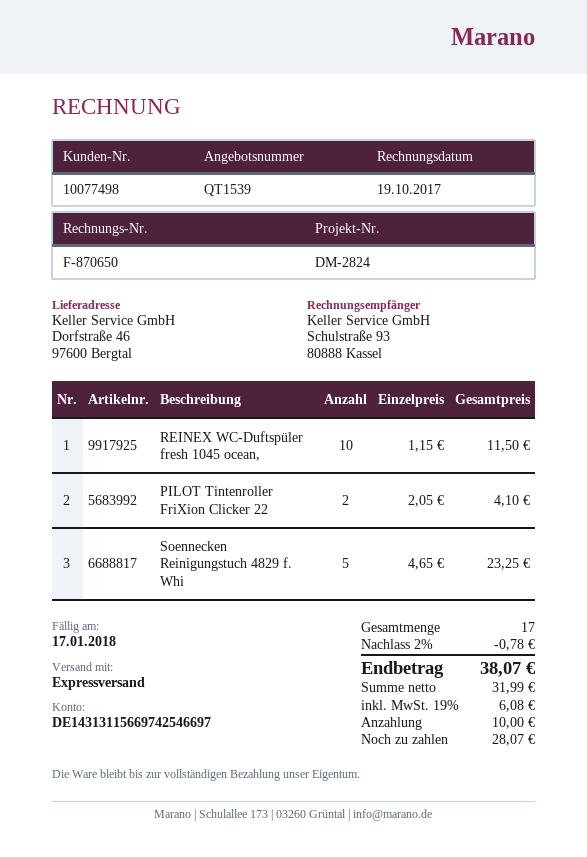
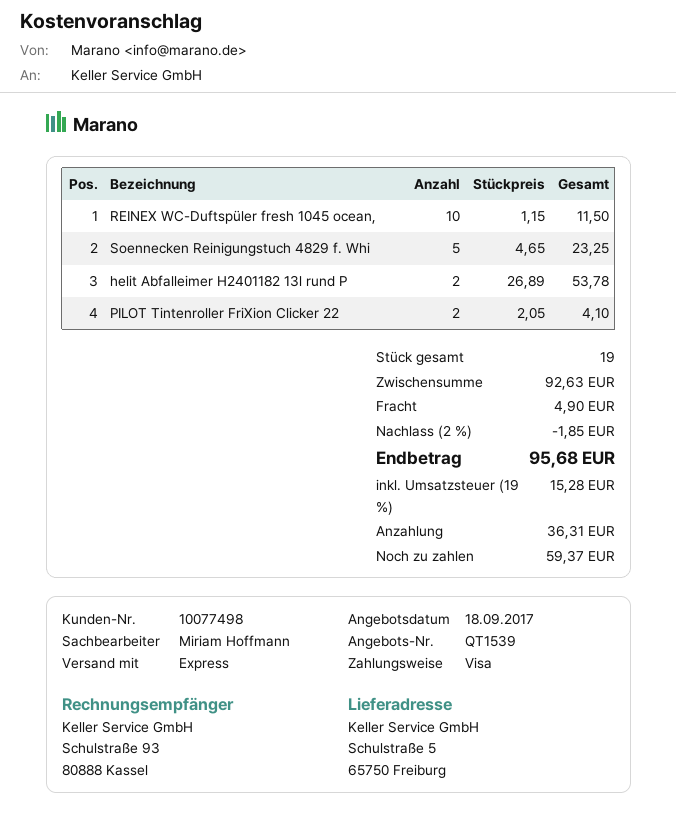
ship to: Dorfstraße 46, 97600 Bergtal -> Schulstraße 5, 65750 Freiburg
helit Abfalleimer H2401182 13l rund P: none -> 2 x 26.89 = 53.78
total quantity: 17 -> 19
discount: 2% = 0.78 -> 2% = 1.85
shipping: none -> 4.90
tax: 19% = 6.08 -> 19% = 15.28
total: 38.07 -> 95.68
deposit: 10.00 -> 36.31
balance: 28.07 -> 59.37

